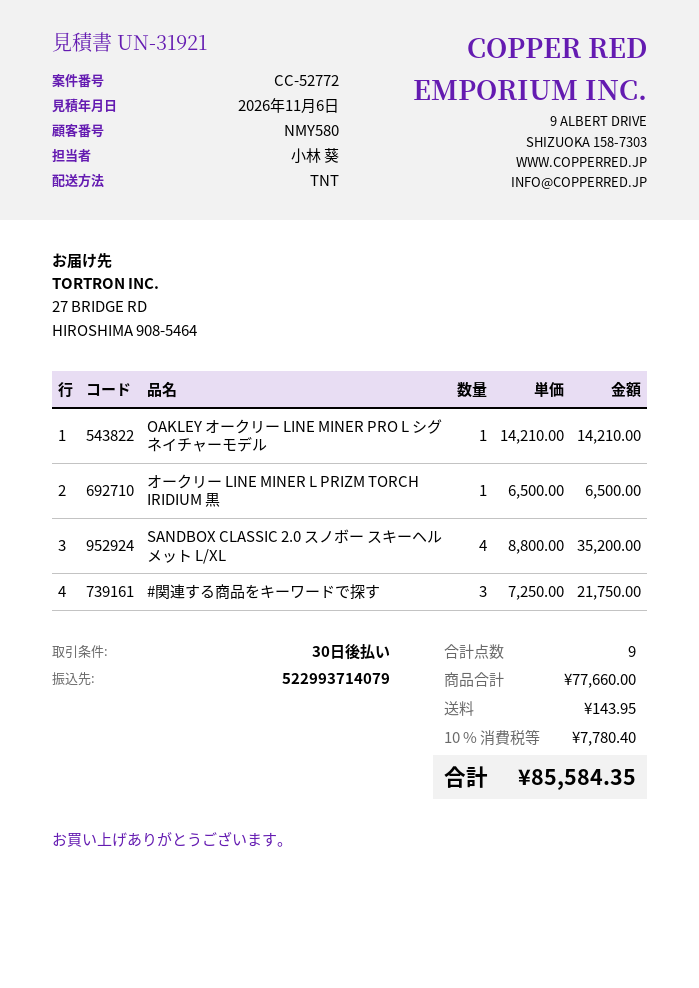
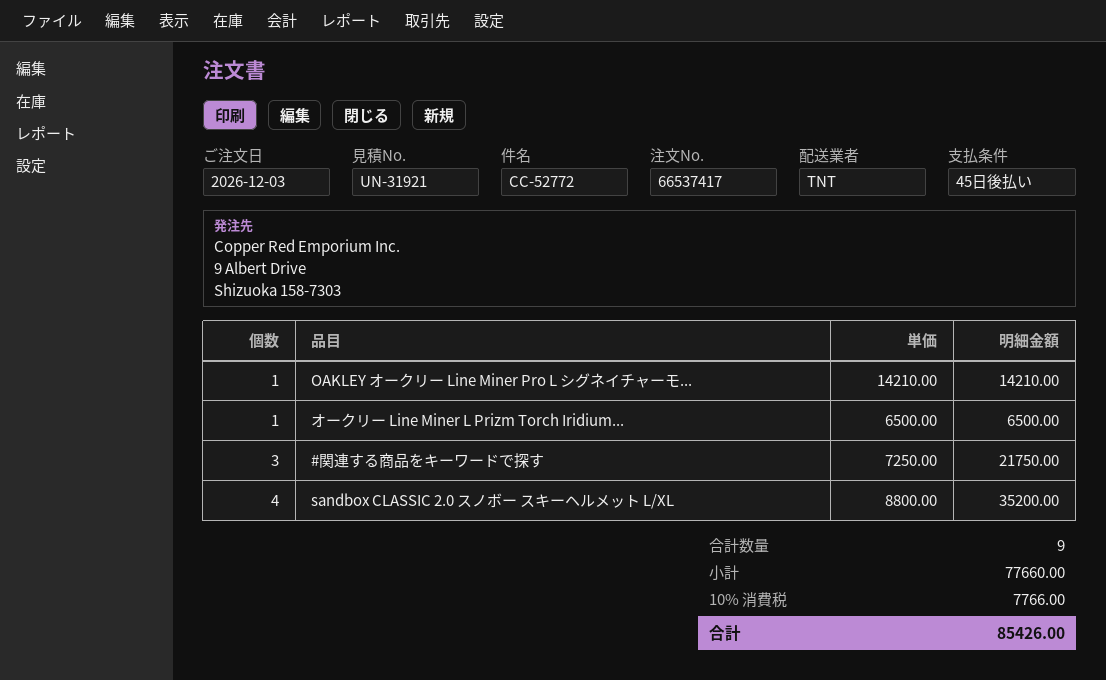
payment terms: 30 days -> 45 days
shipping: 143.95 -> none
tax: 10% = 7780.40 -> 10% = 7766.00
total: 85584.35 -> 85426.00

